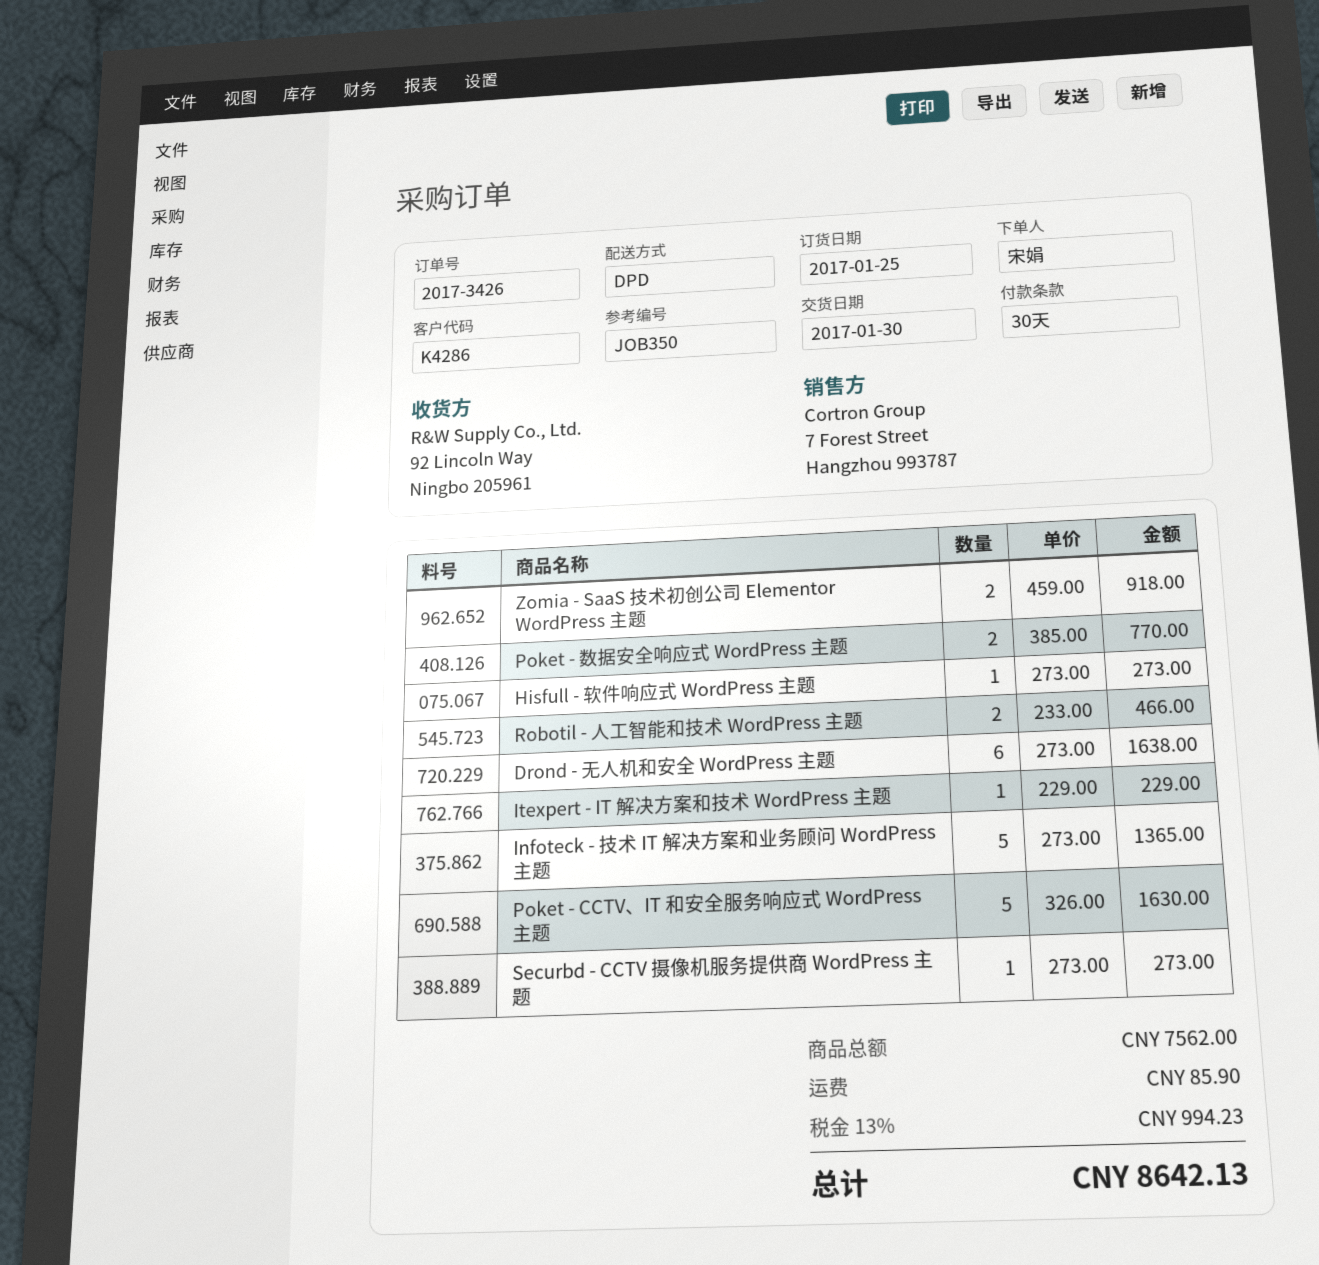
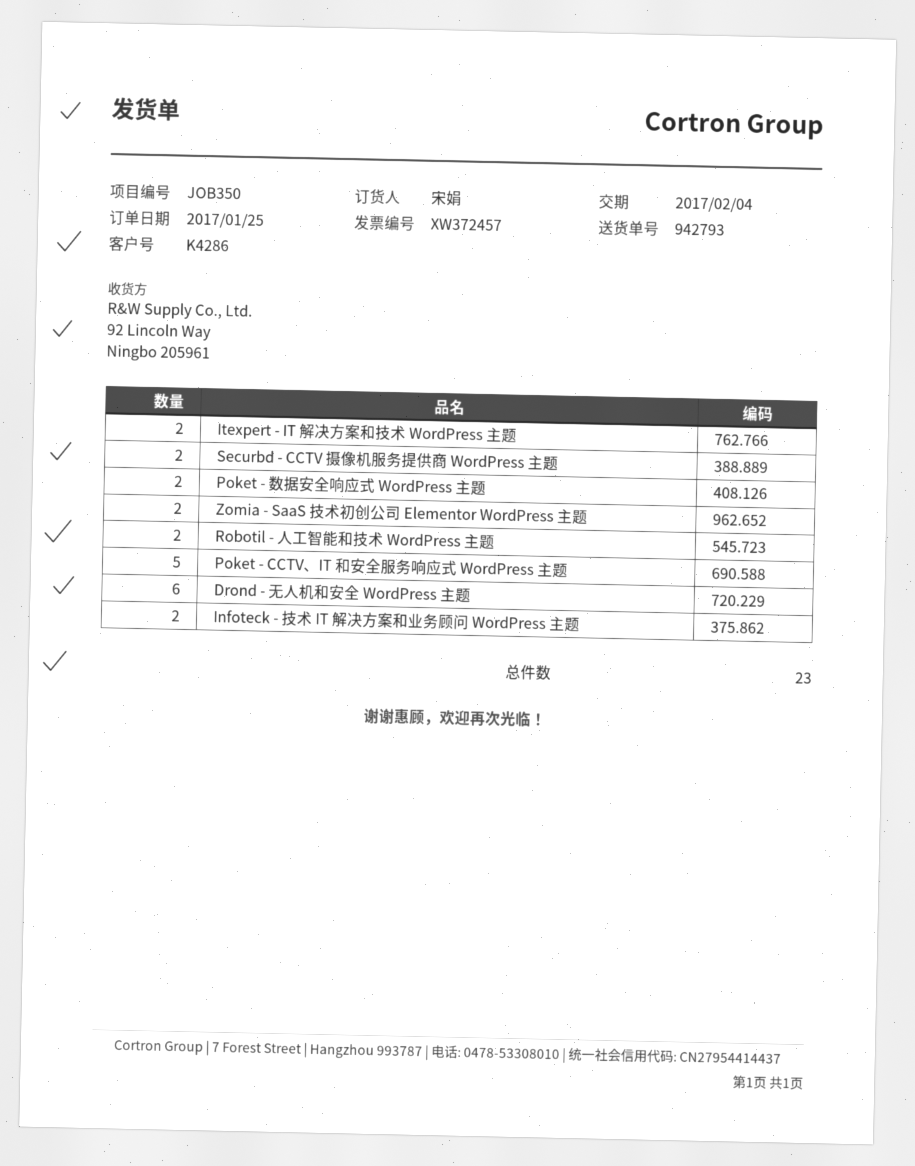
delivery date: 2017-01-30 -> 2017-02-04
Hisfull - 软件响应式 WordPress 主题: 1 -> none
Itexpert - IT 解决方案和技术 WordPress 主题: 1 -> 2
Infoteck - 技术 IT 解决方案和业务顾问 WordPress 主题: 5 -> 2
Securbd - CCTV 摄像机服务提供商 WordPress 主题: 1 -> 2

